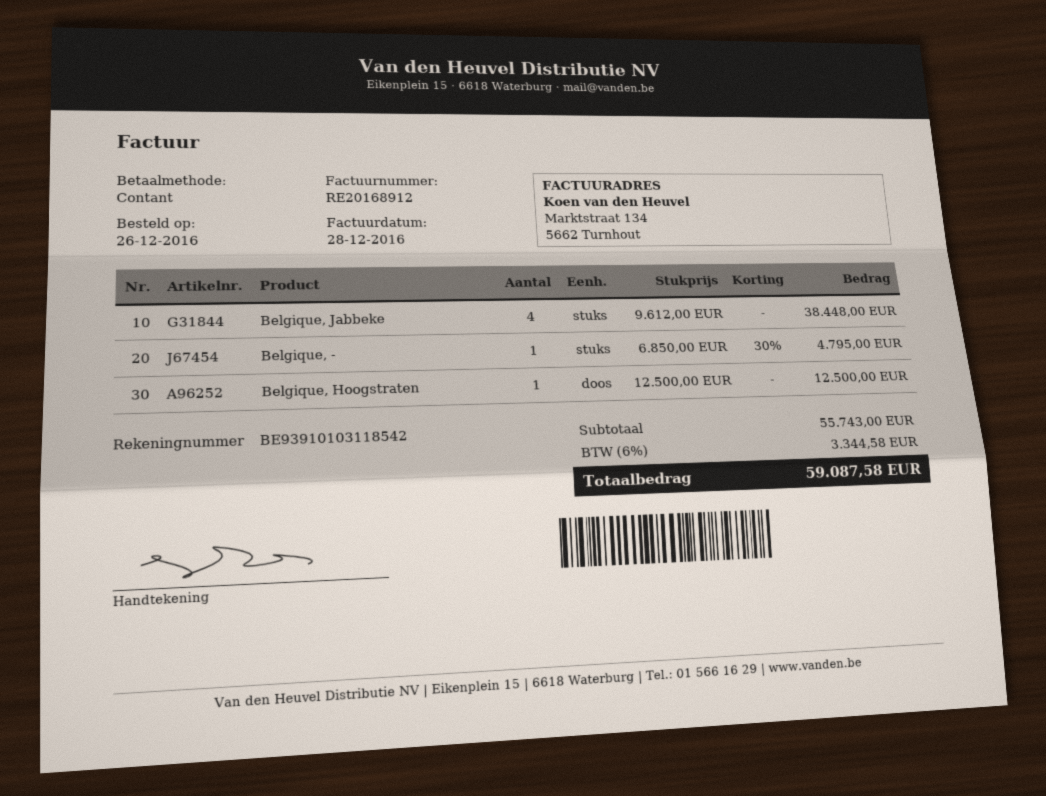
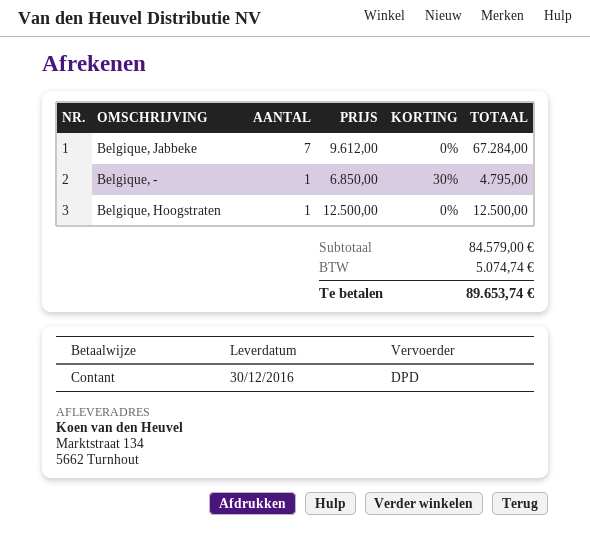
Belgique, Jabbeke: 4 x 9612.00 = 38448.00 -> 7 x 9612.00 = 67284.00
subtotal: 55743.00 -> 84579.00
tax: 3344.58 -> 5074.74
total: 59087.58 -> 89653.74

